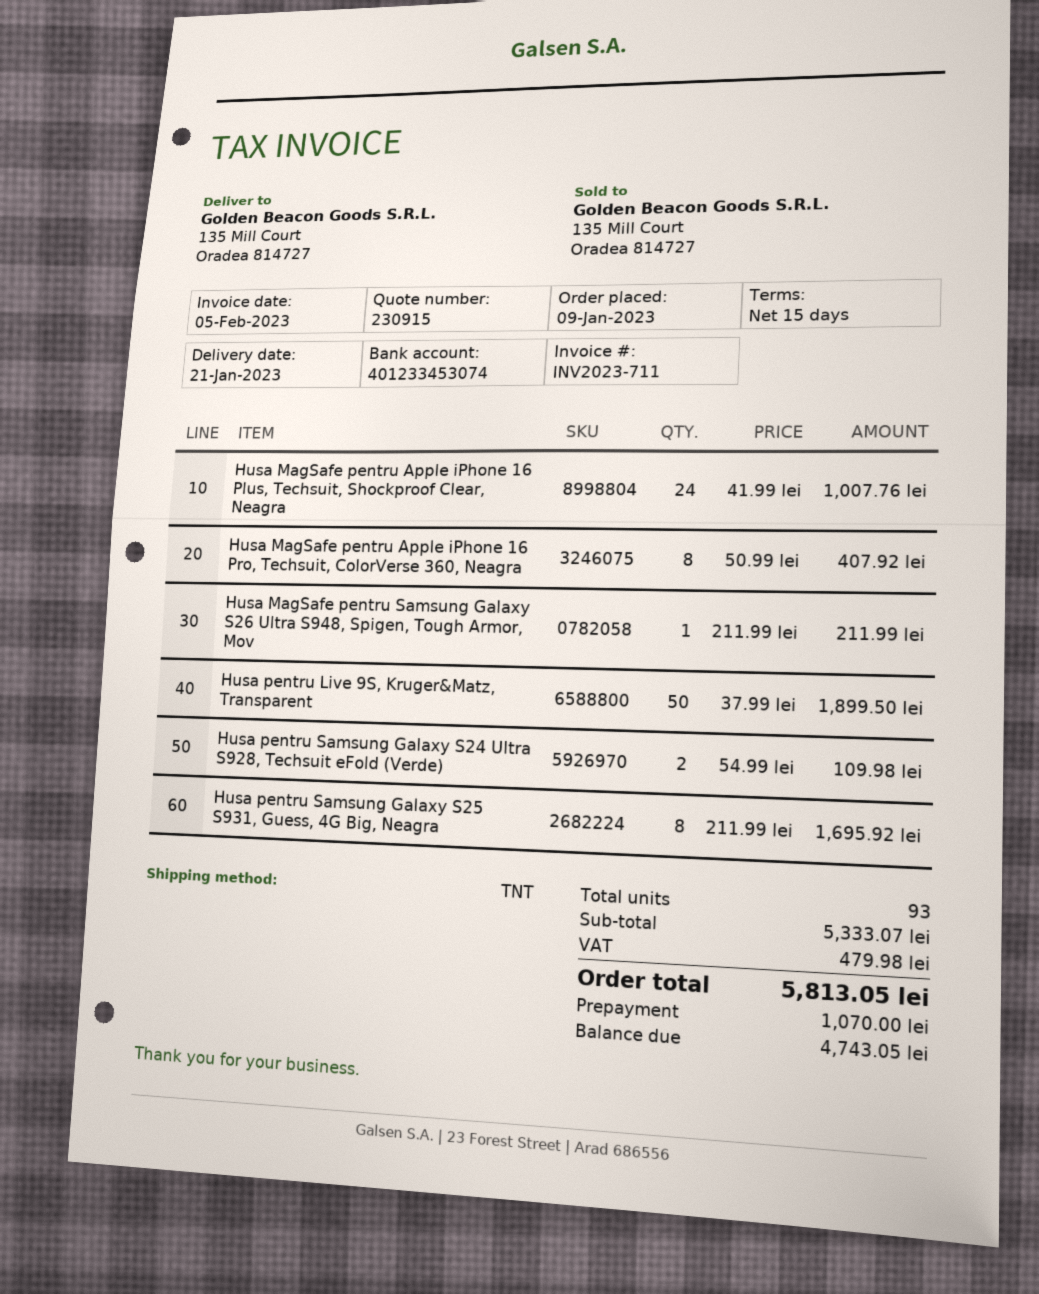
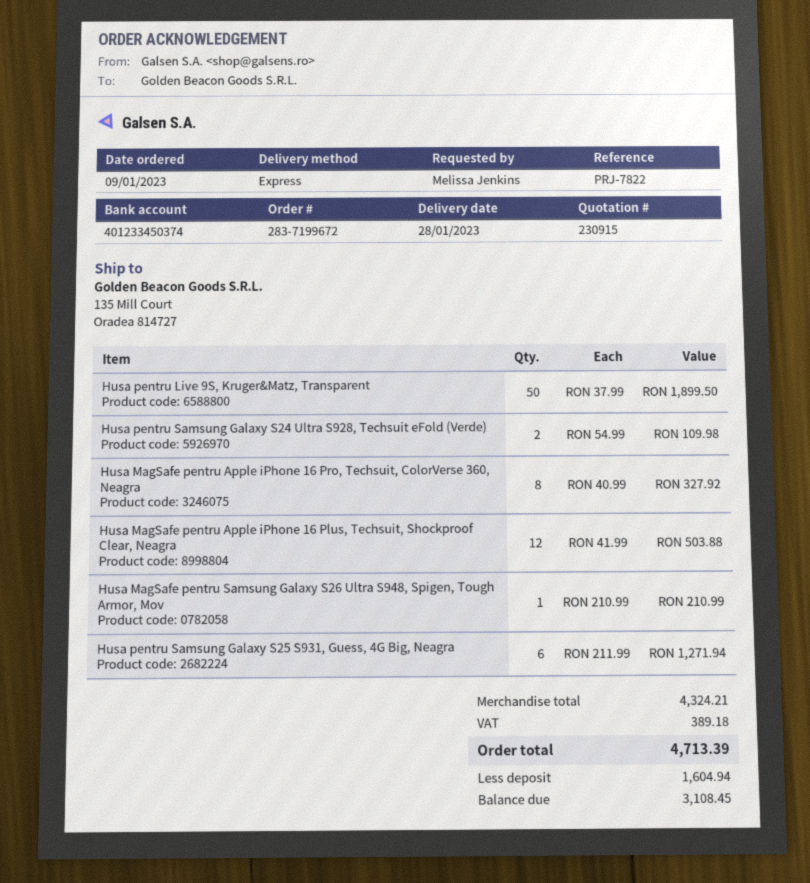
delivery date: 2023-01-21 -> 2023-01-28
bank account: 401233453074 -> 401233450374
shipping method: TNT -> express
Husa MagSafe pentru Apple iPhone 16 Plus, Techsuit, Shockproof Clear, Neagra: 24 x 41.99 = 1007.76 -> 12 x 41.99 = 503.88
Husa MagSafe pentru Apple iPhone 16 Pro, Techsuit, ColorVerse 360, Neagra: 8 x 50.99 = 407.92 -> 8 x 40.99 = 327.92
Husa MagSafe pentru Samsung Galaxy S26 Ultra S948, Spigen, Tough Armor, Mov: 1 x 211.99 = 211.99 -> 1 x 210.99 = 210.99
Husa pentru Samsung Galaxy S25 S931, Guess, 4G Big, Neagra: 8 x 211.99 = 1695.92 -> 6 x 211.99 = 1271.94
subtotal: 5333.07 -> 4324.21
tax: 479.98 -> 389.18
total: 5813.05 -> 4713.39
deposit: 1070.00 -> 1604.94
balance: 4743.05 -> 3108.45

